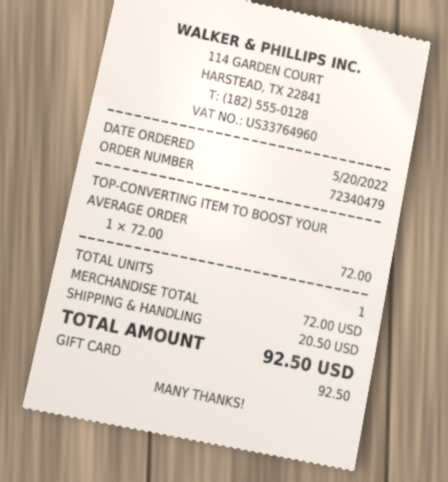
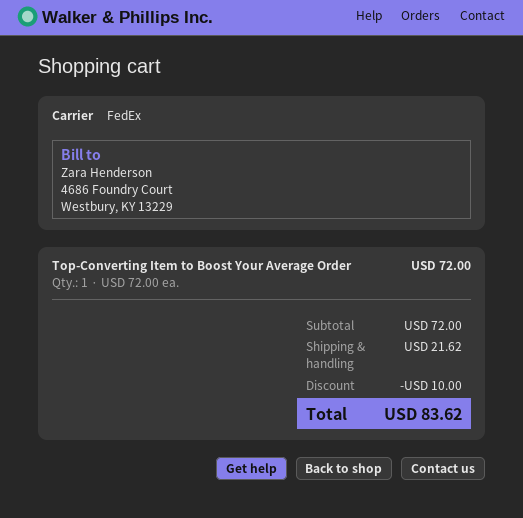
discount: none -> 10.00
shipping: 20.50 -> 21.62
total: 92.50 -> 83.62

